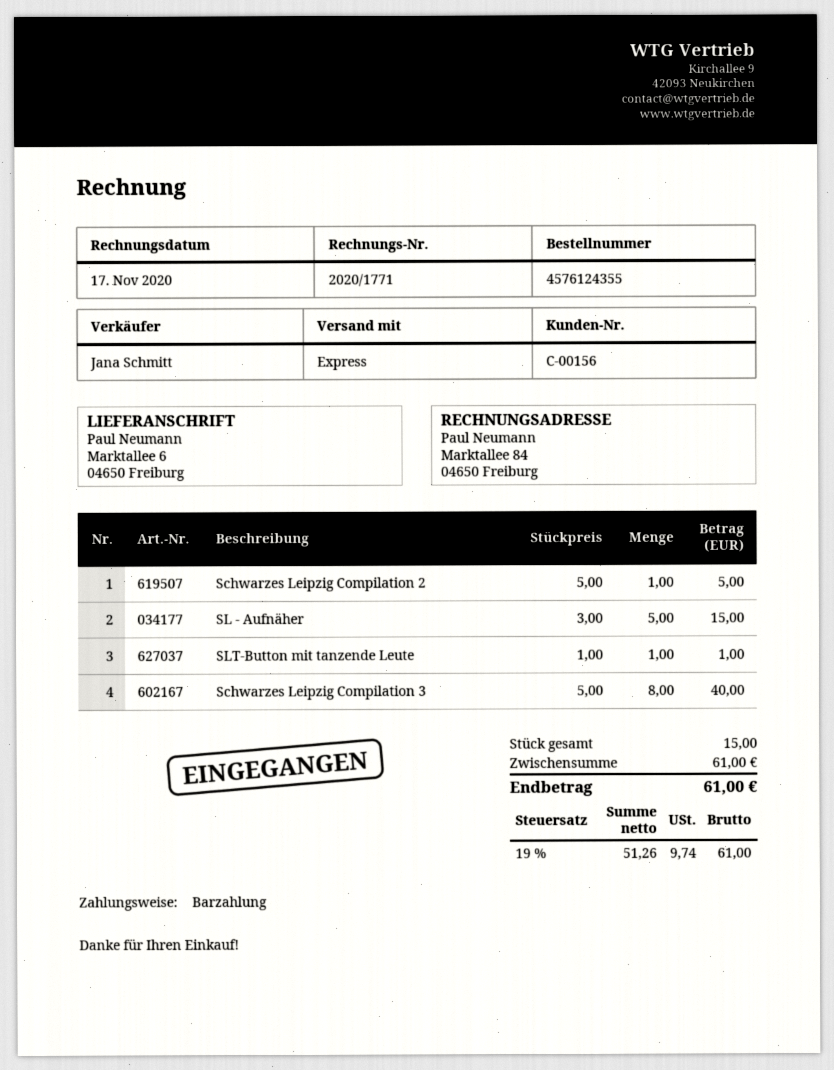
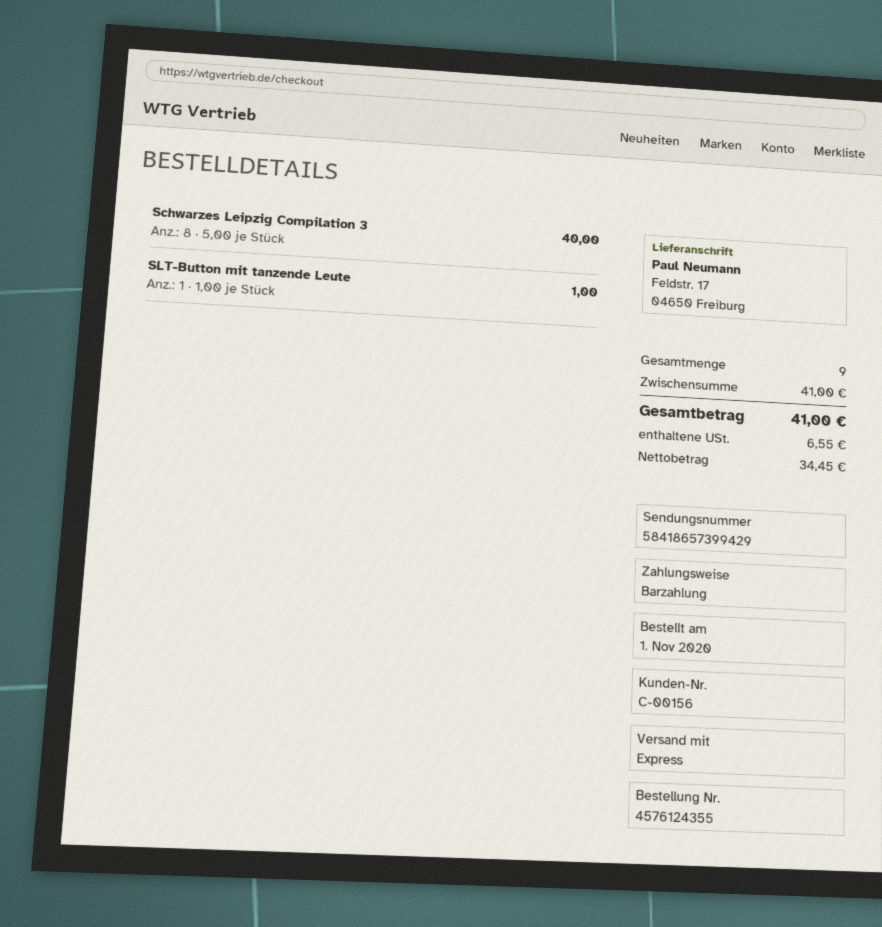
ship to: Marktallee 6, 04650 Freiburg -> Feldstr. 17, 04650 Freiburg
Schwarzes Leipzig Compilation 2: 1 x 5.00 = 5.00 -> none
SL - Aufnäher: 5 x 3.00 = 15.00 -> none
total quantity: 15 -> 9
subtotal: 61.00 -> 41.00
net: 51.26 -> 34.45
tax: 9.74 -> 6.55
total: 61.00 -> 41.00

